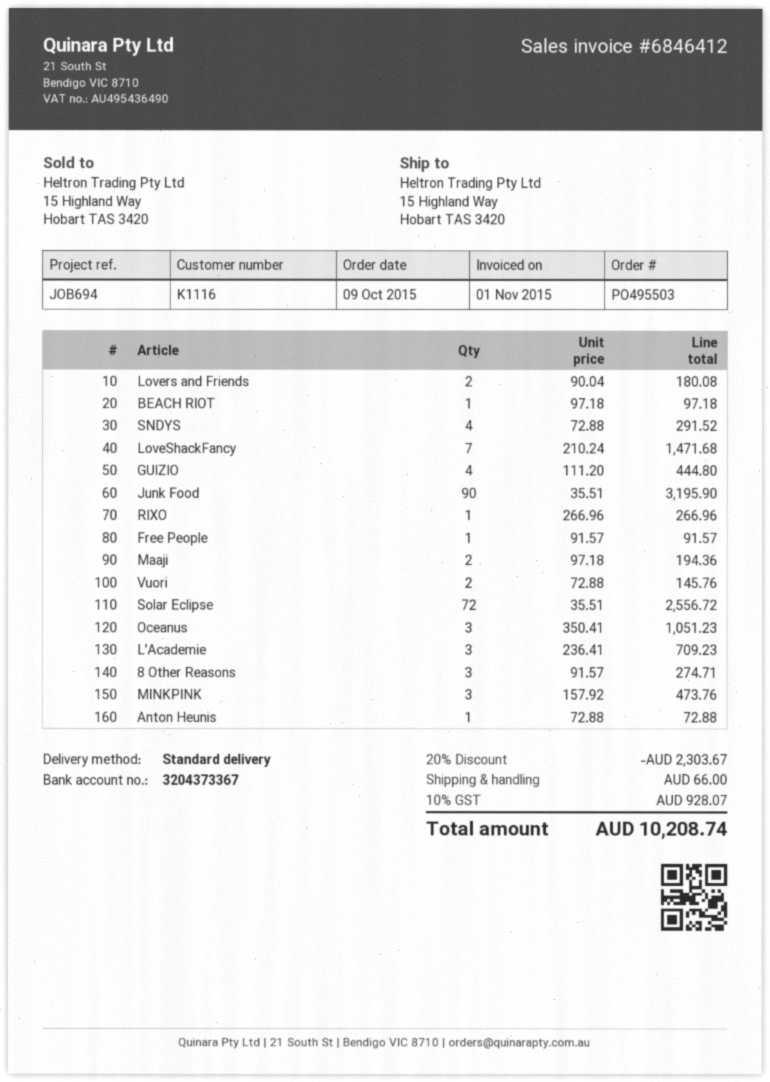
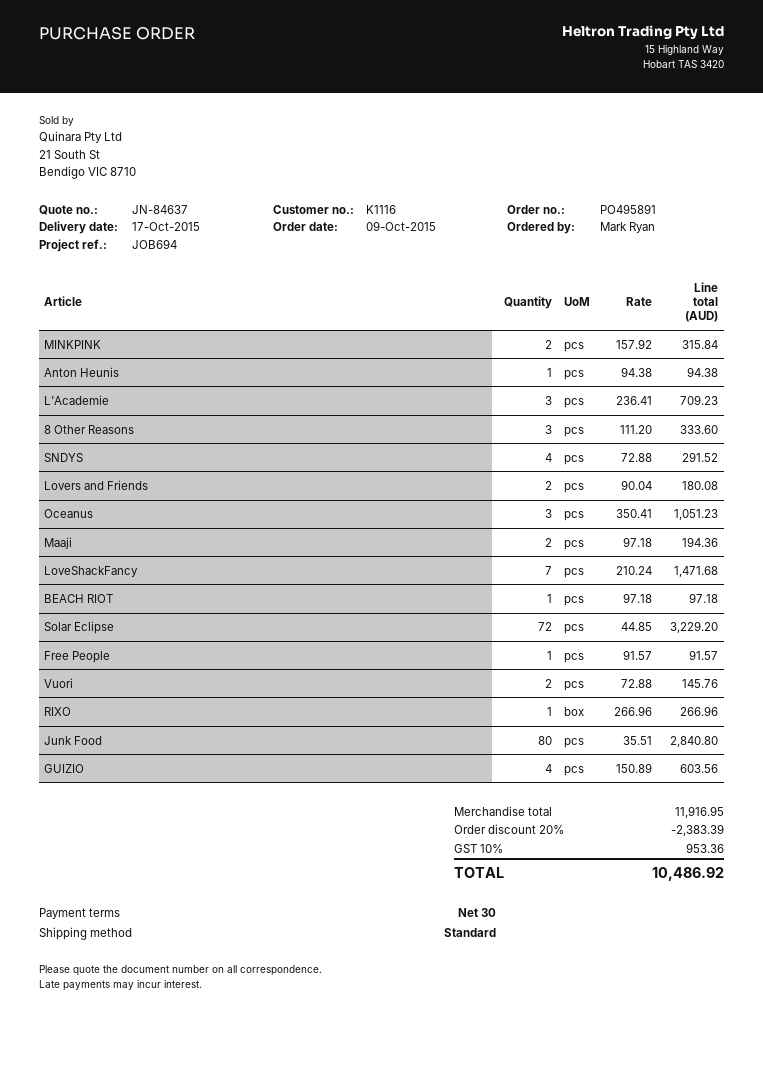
order number: PO495503 -> PO495891
GUIZIO: 4 x 111.20 = 444.80 -> 4 x 150.89 = 603.56
Junk Food: 90 x 35.51 = 3195.90 -> 80 x 35.51 = 2840.80
Solar Eclipse: 72 x 35.51 = 2556.72 -> 72 x 44.85 = 3229.20
8 Other Reasons: 3 x 91.57 = 274.71 -> 3 x 111.20 = 333.60
MINKPINK: 3 x 157.92 = 473.76 -> 2 x 157.92 = 315.84
Anton Heunis: 1 x 72.88 = 72.88 -> 1 x 94.38 = 94.38
discount: 20% = 2303.67 -> 20% = 2383.39
shipping: 66.00 -> none
tax: 10% = 928.07 -> 10% = 953.36
total: 10208.74 -> 10486.92

